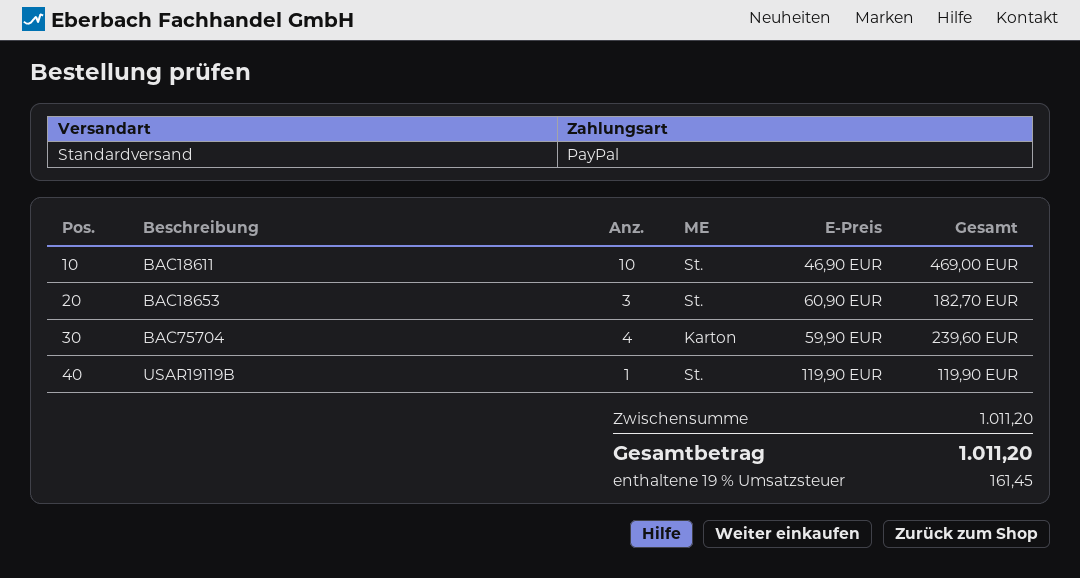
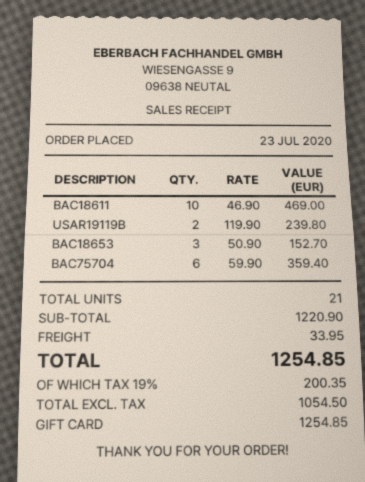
payment method: PayPal -> gift card
BAC18653: 3 x 60.90 = 182.70 -> 3 x 50.90 = 152.70
BAC75704: 4 x 59.90 = 239.60 -> 6 x 59.90 = 359.40
USAR19119B: 1 x 119.90 = 119.90 -> 2 x 119.90 = 239.80
subtotal: 1011.20 -> 1220.90
shipping: none -> 33.95
tax: 19% = 161.45 -> 19% = 200.35
total: 1011.20 -> 1254.85

